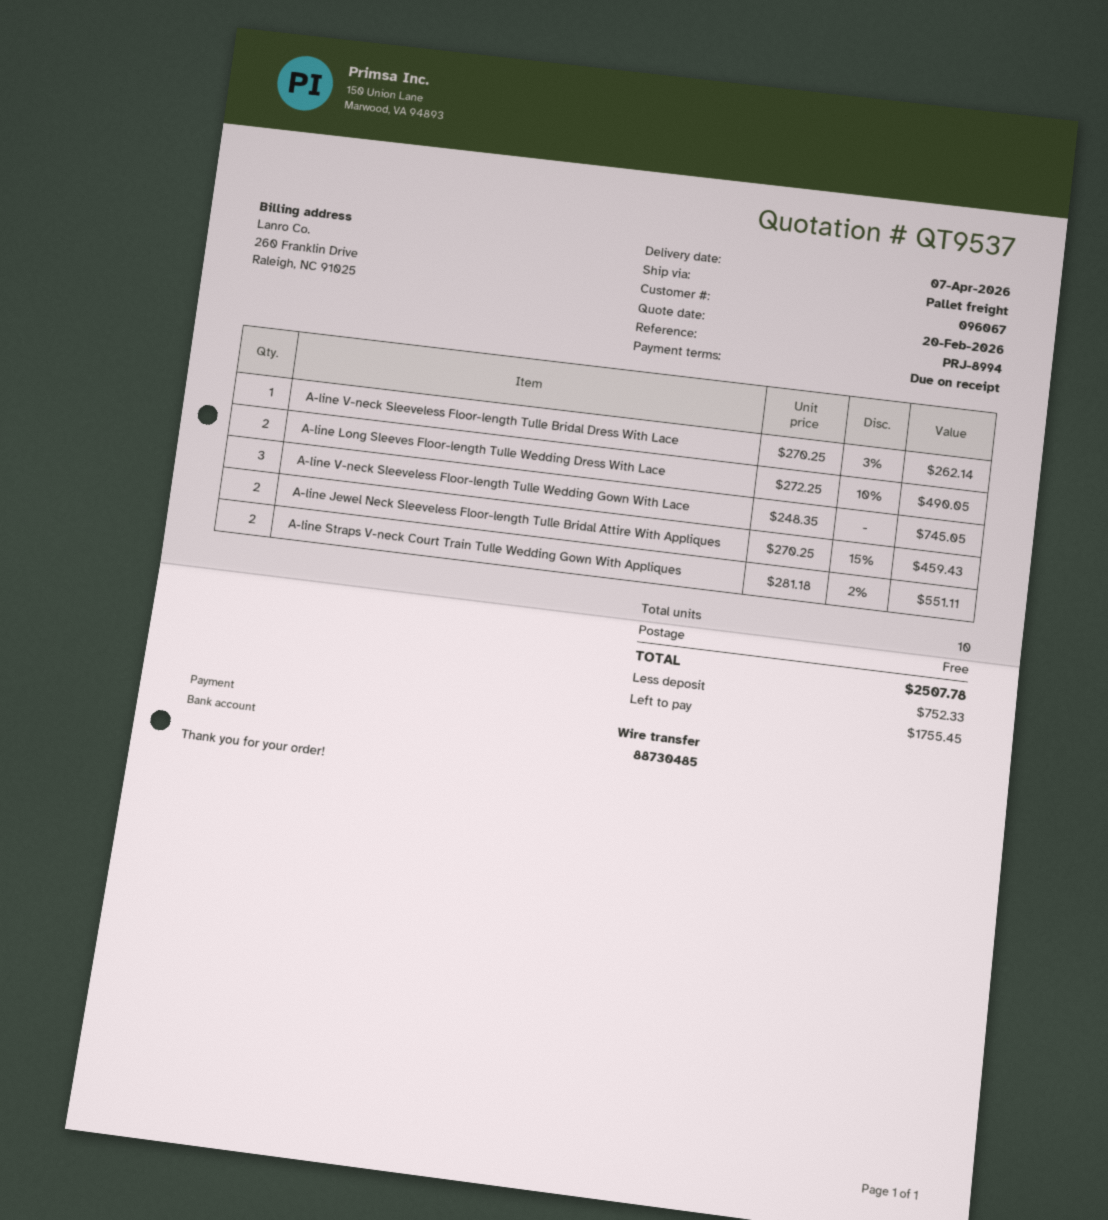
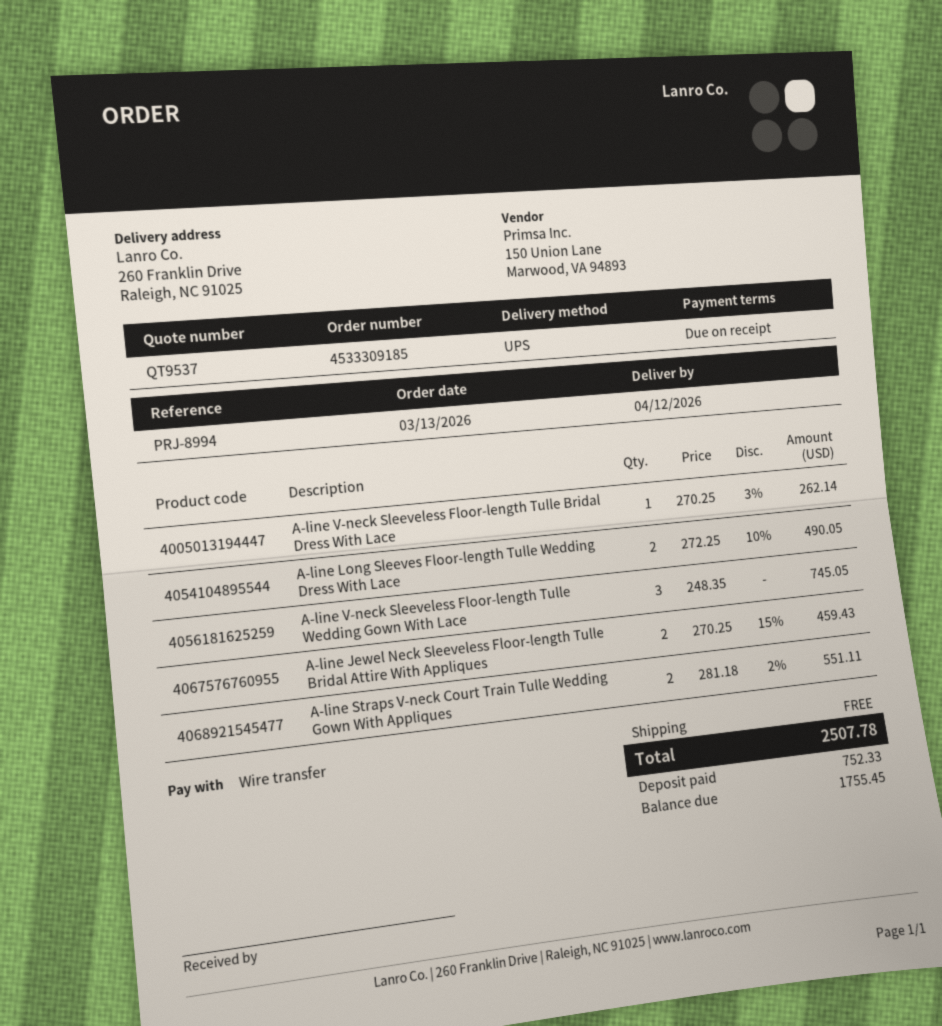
delivery date: 2026-04-07 -> 2026-04-12
shipping method: pallet freight -> UPS

